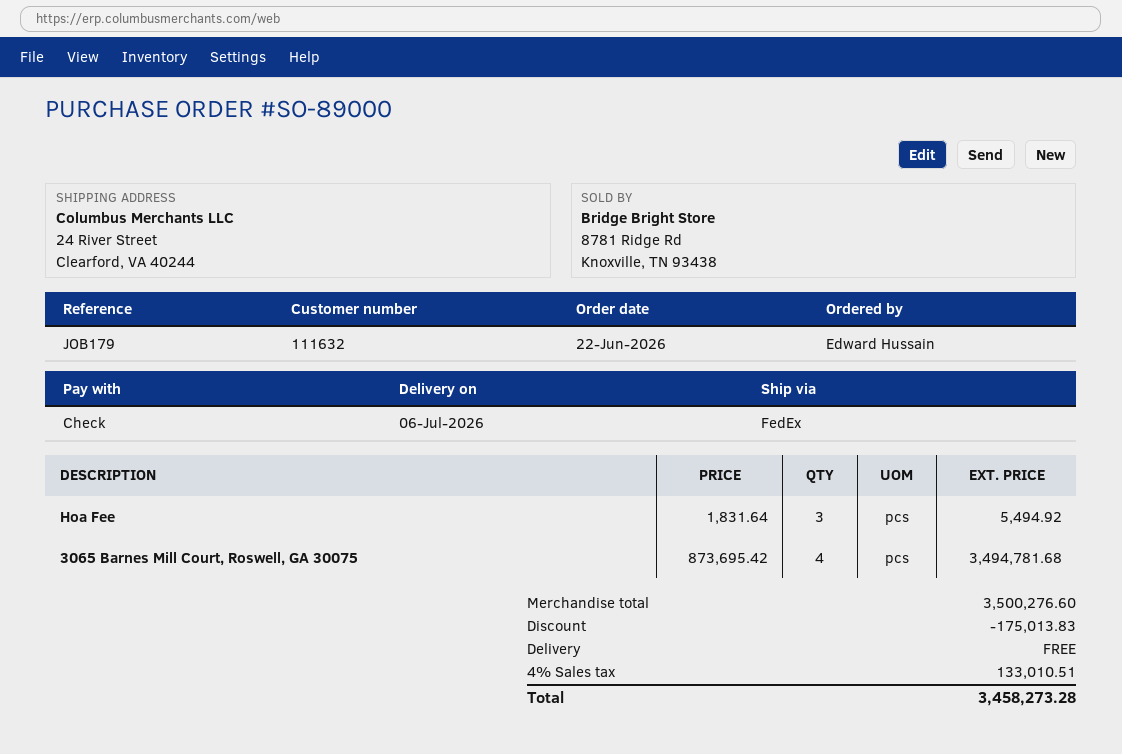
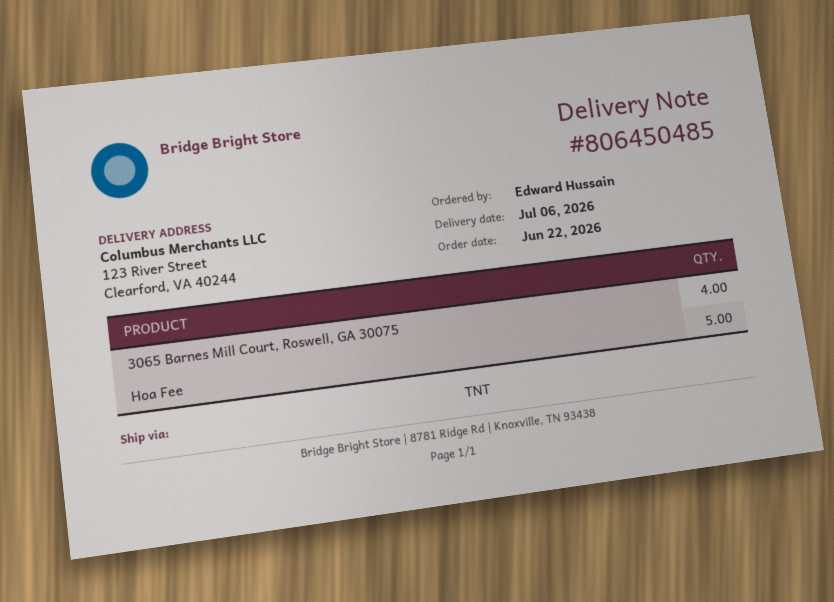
shipping method: FedEx -> TNT
ship to: 24 River Street, Clearford, VA 40244 -> 123 River Street, Clearford, VA 40244
Hoa Fee: 3 -> 5

